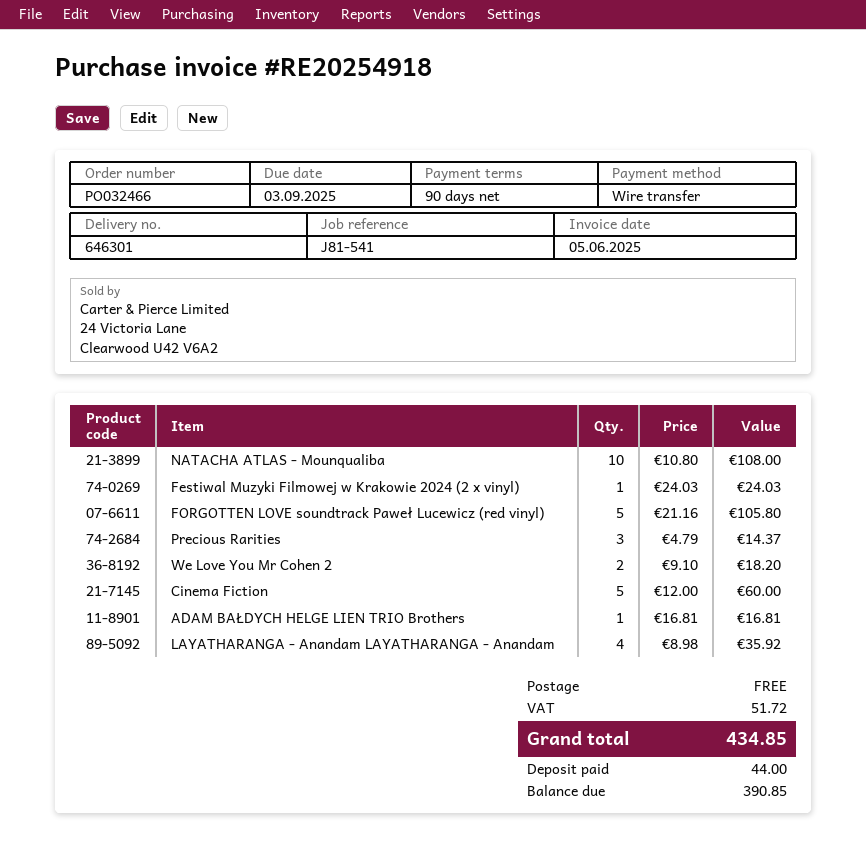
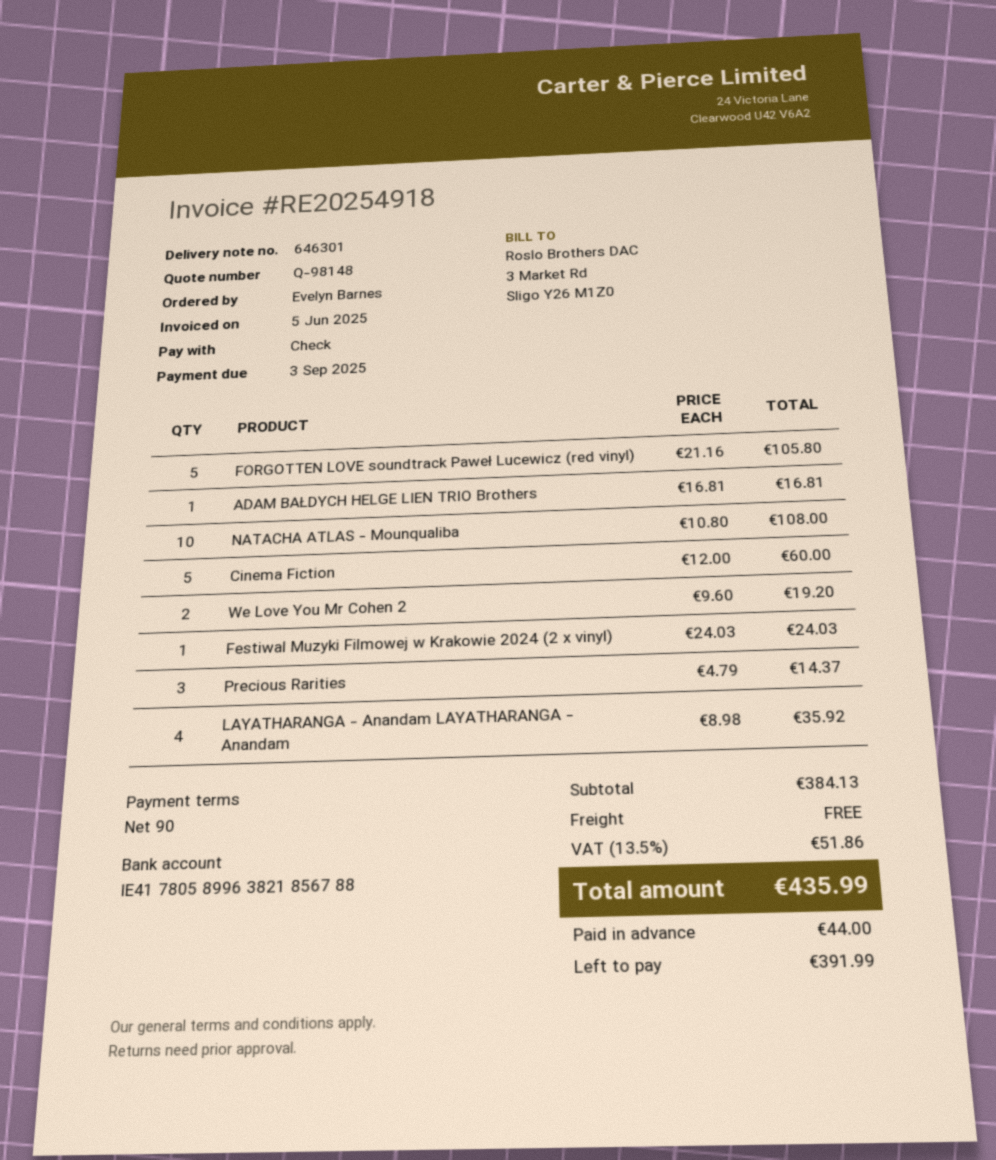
payment method: bank transfer -> cheque
We Love You Mr Cohen 2: 2 x 9.10 = 18.20 -> 2 x 9.60 = 19.20
tax: 51.72 -> 51.86
total: 434.85 -> 435.99
balance: 390.85 -> 391.99

